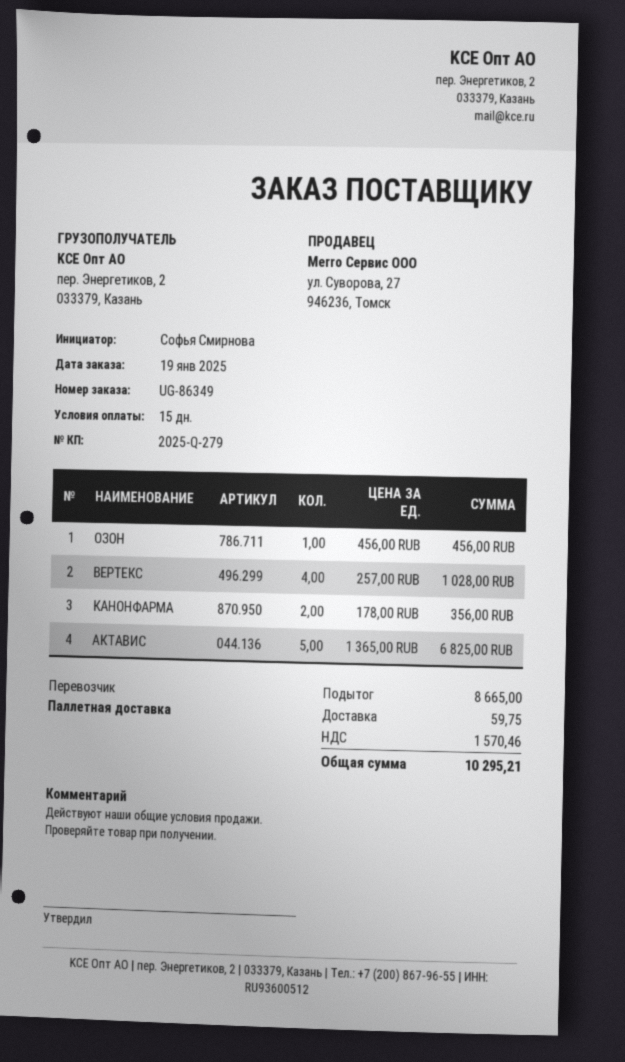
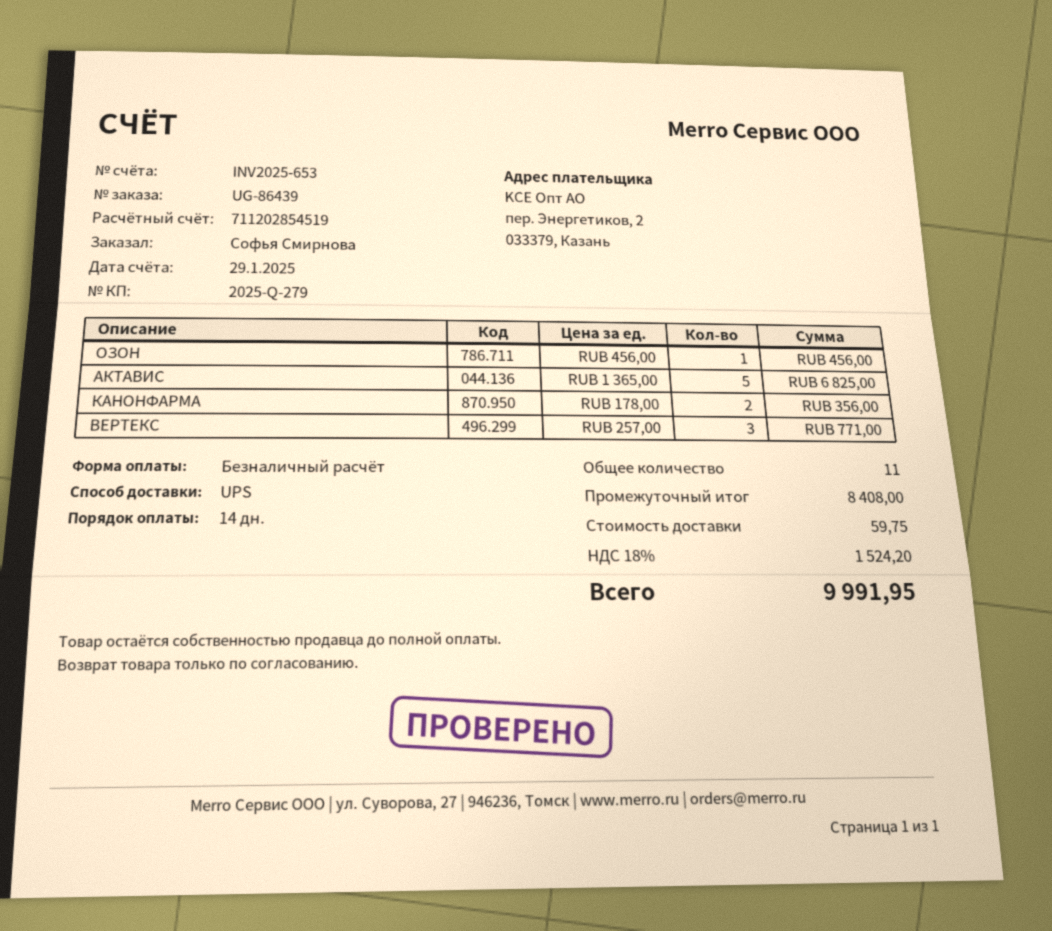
order number: UG-86349 -> UG-86439
payment terms: 15 days -> 14 days
shipping method: pallet freight -> UPS
ВЕРТЕКС: 4 x 257.00 = 1028.00 -> 3 x 257.00 = 771.00
subtotal: 8665.00 -> 8408.00
tax: 1570.46 -> 1524.20
total: 10295.21 -> 9991.95

